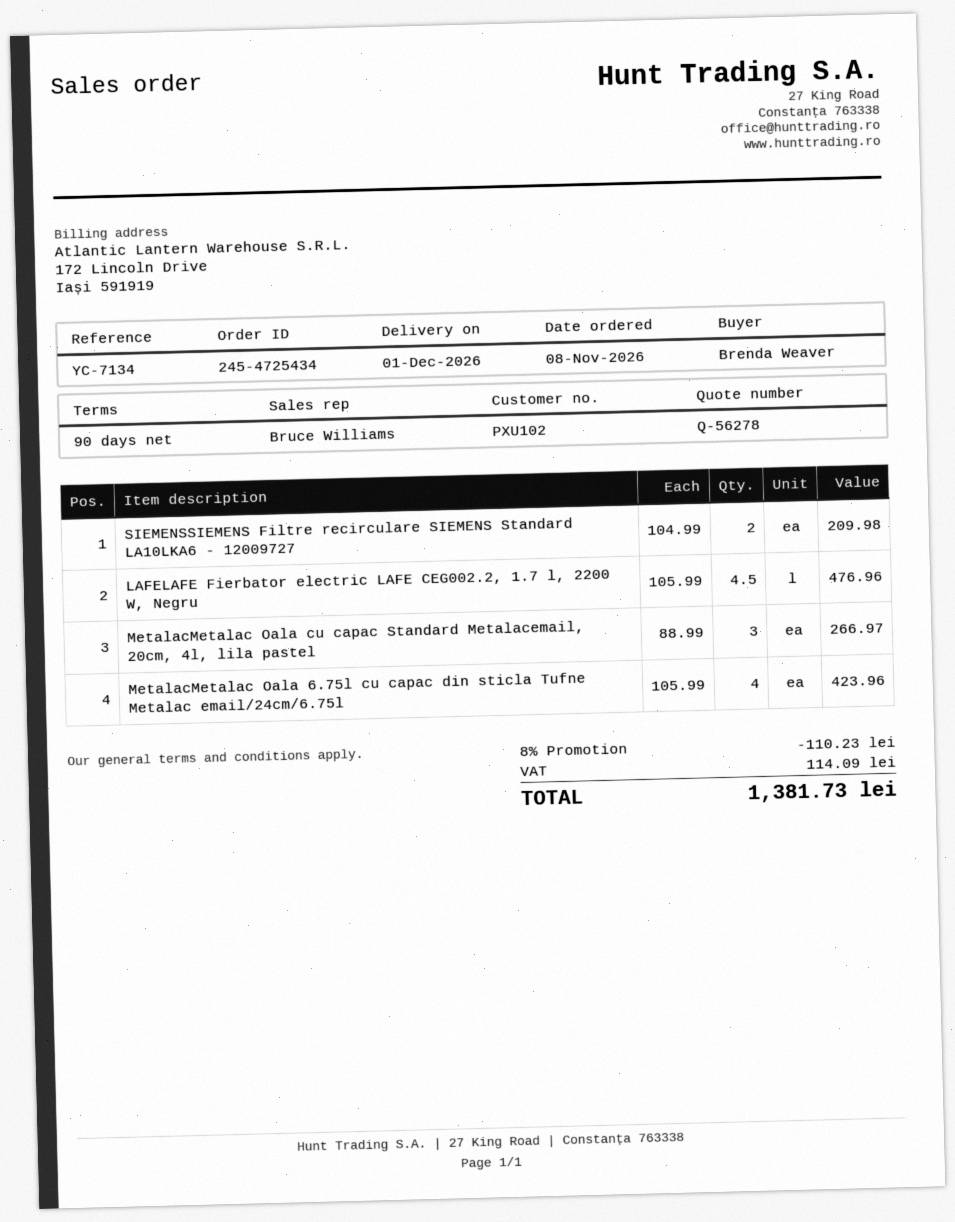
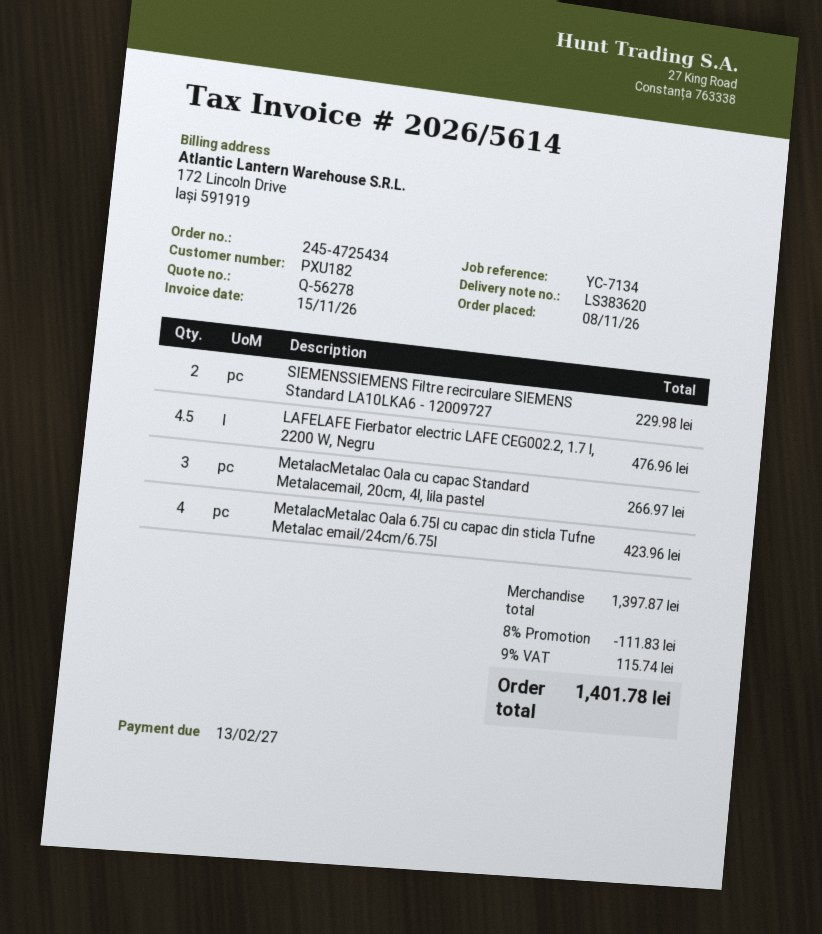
customer number: PXU102 -> PXU182
SIEMENSSIEMENS Filtre recirculare SIEMENS Standard LA10LKA6 - 12009727: 2 for 209.98 -> 2 for 229.98
discount: 8% = 110.23 -> 8% = 111.83
tax: 114.09 -> 115.74
total: 1381.73 -> 1401.78

